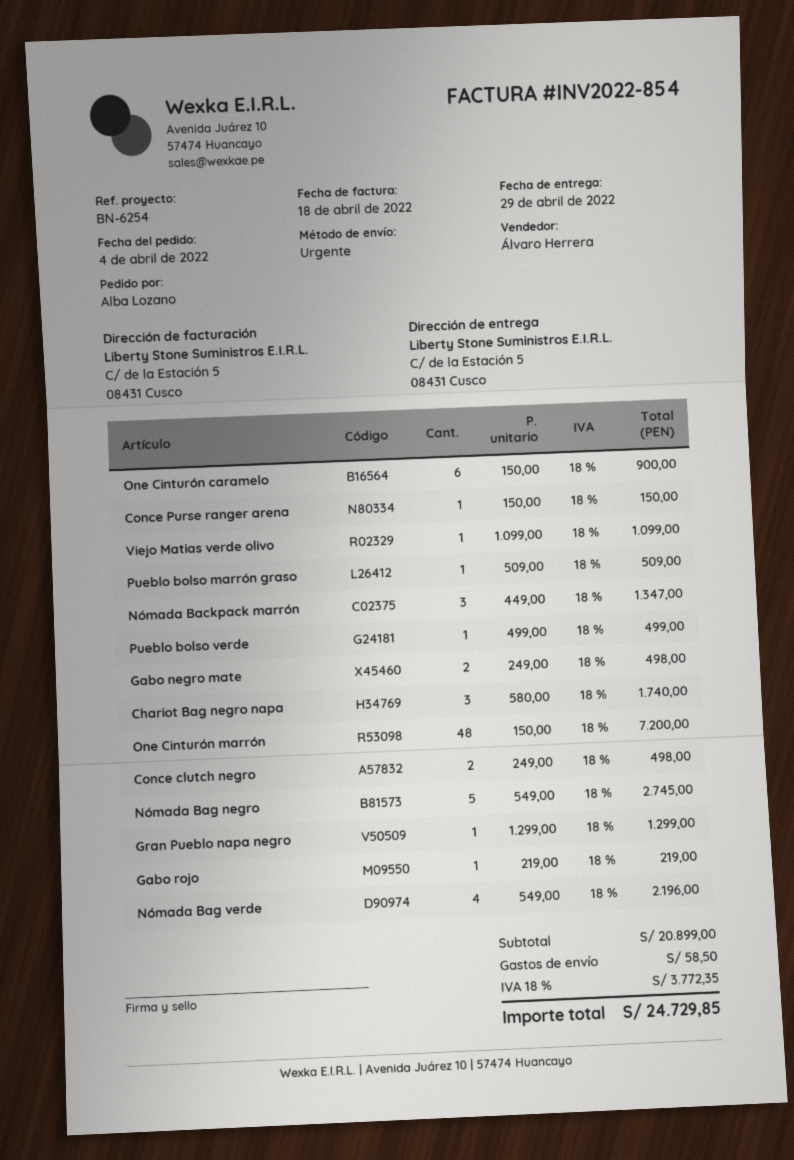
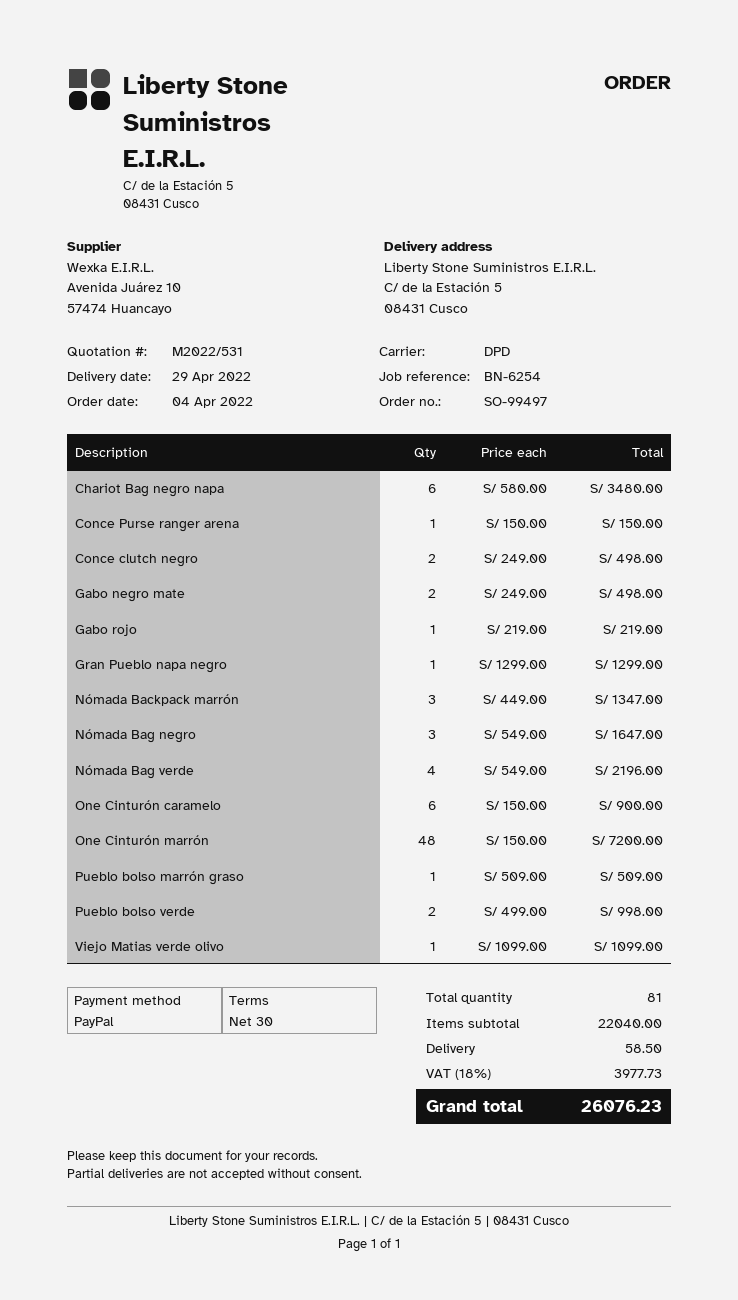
shipping method: express -> DPD
Pueblo bolso verde: 1 x 499.00 = 499.00 -> 2 x 499.00 = 998.00
Chariot Bag negro napa: 3 x 580.00 = 1740.00 -> 6 x 580.00 = 3480.00
Nómada Bag negro: 5 x 549.00 = 2745.00 -> 3 x 549.00 = 1647.00
subtotal: 20899.00 -> 22040.00
tax: 18% = 3772.35 -> 18% = 3977.73
total: 24729.85 -> 26076.23

